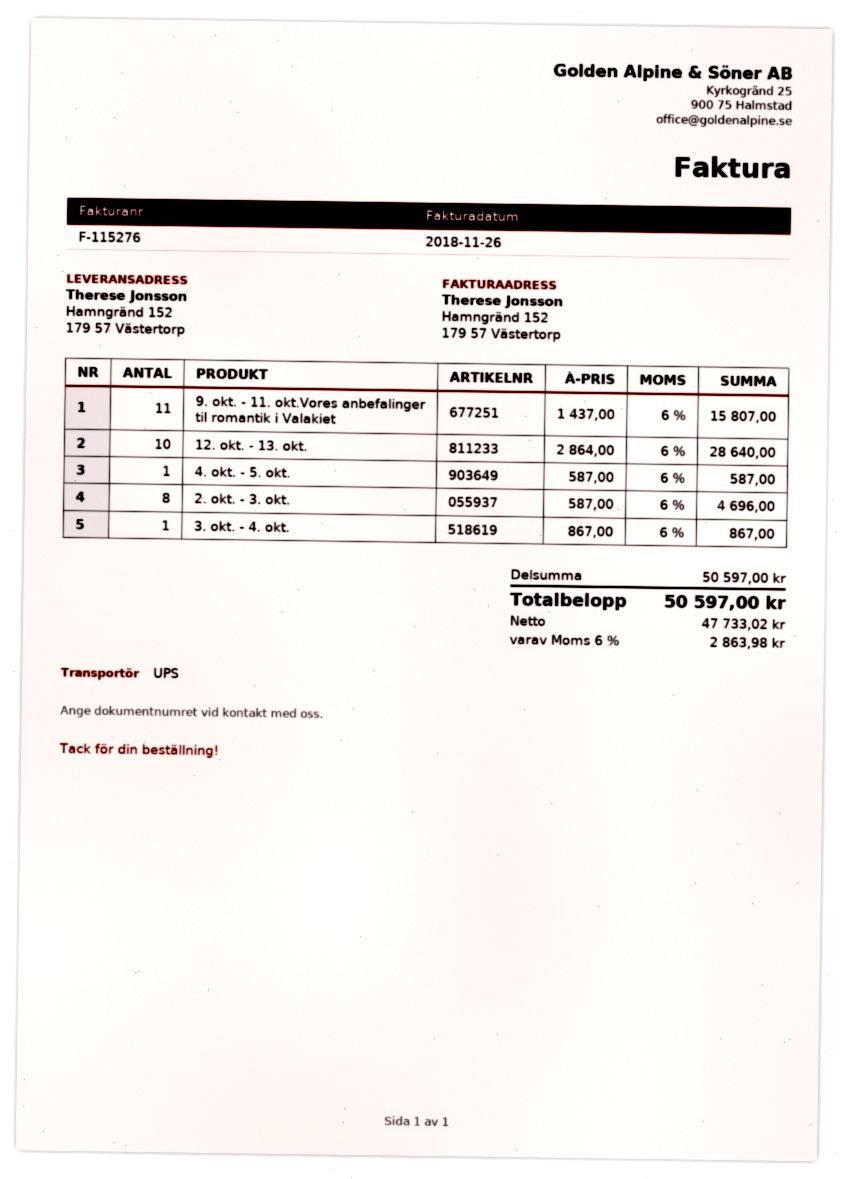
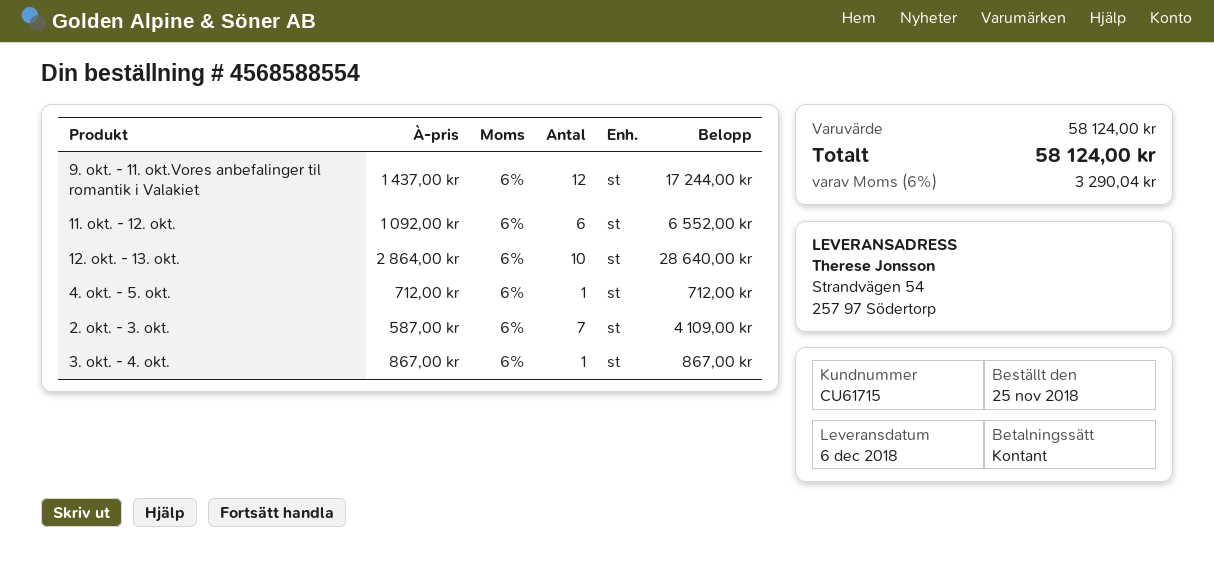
ship to: Hamngränd 152, 179 57 Västertorp -> Strandvägen 54, 257 97 Södertorp
9. okt. - 11. okt.Vores anbefalinger til romantik i Valakiet: 11 x 1437.00 = 15807.00 -> 12 x 1437.00 = 17244.00
4. okt. - 5. okt.: 1 x 587.00 = 587.00 -> 1 x 712.00 = 712.00
2. okt. - 3. okt.: 8 x 587.00 = 4696.00 -> 7 x 587.00 = 4109.00
11. okt. - 12. okt.: none -> 6 x 1092.00 = 6552.00
subtotal: 50597.00 -> 58124.00
tax: 6% = 2863.98 -> 6% = 3290.04
total: 50597.00 -> 58124.00

